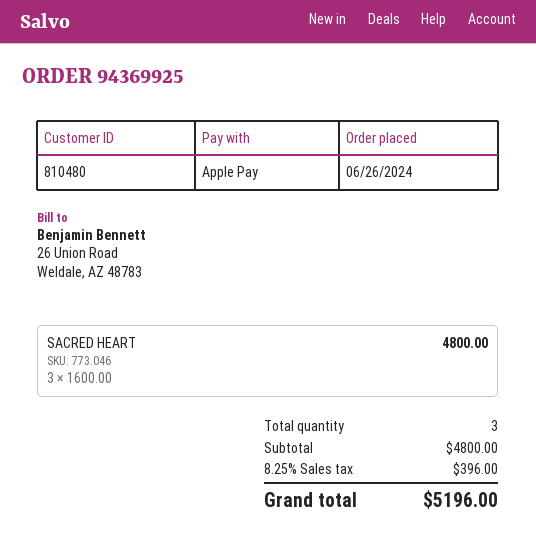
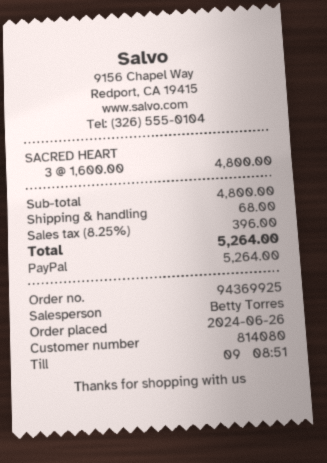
customer number: 810480 -> 814080
payment method: Apple Pay -> PayPal
shipping: none -> 68.00
total: 5196.00 -> 5264.00

